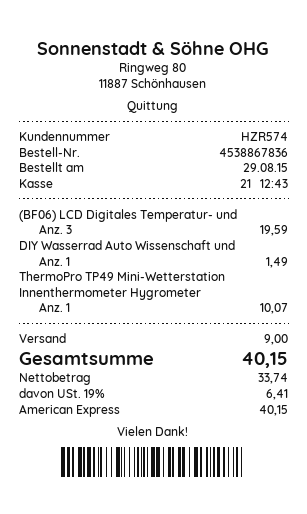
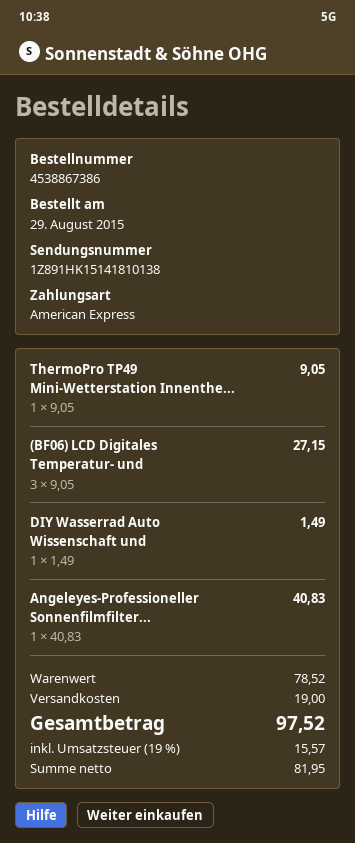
order number: 4538867836 -> 4538867386
(BF06) LCD Digitales Temperatur- und: 3 for 19.59 -> 3 for 27.15
ThermoPro TP49 Mini-Wetterstation Innenthermometer Hygrometer: 1 for 10.07 -> 1 for 9.05
Angeleyes-Professioneller Sonnenfilmfilter...: none -> 1 for 40.83
shipping: 9.00 -> 19.00
net: 33.74 -> 81.95
tax: 19% = 6.41 -> 19% = 15.57
total: 40.15 -> 97.52

